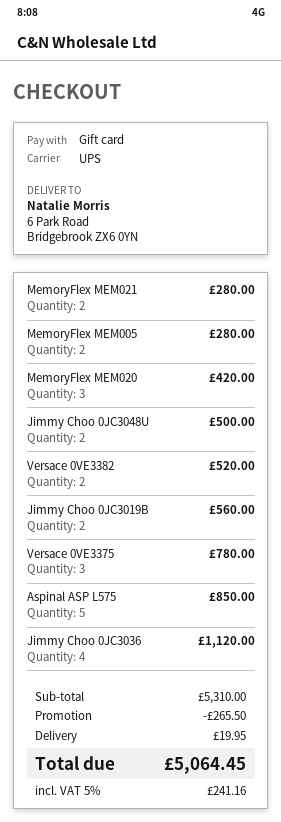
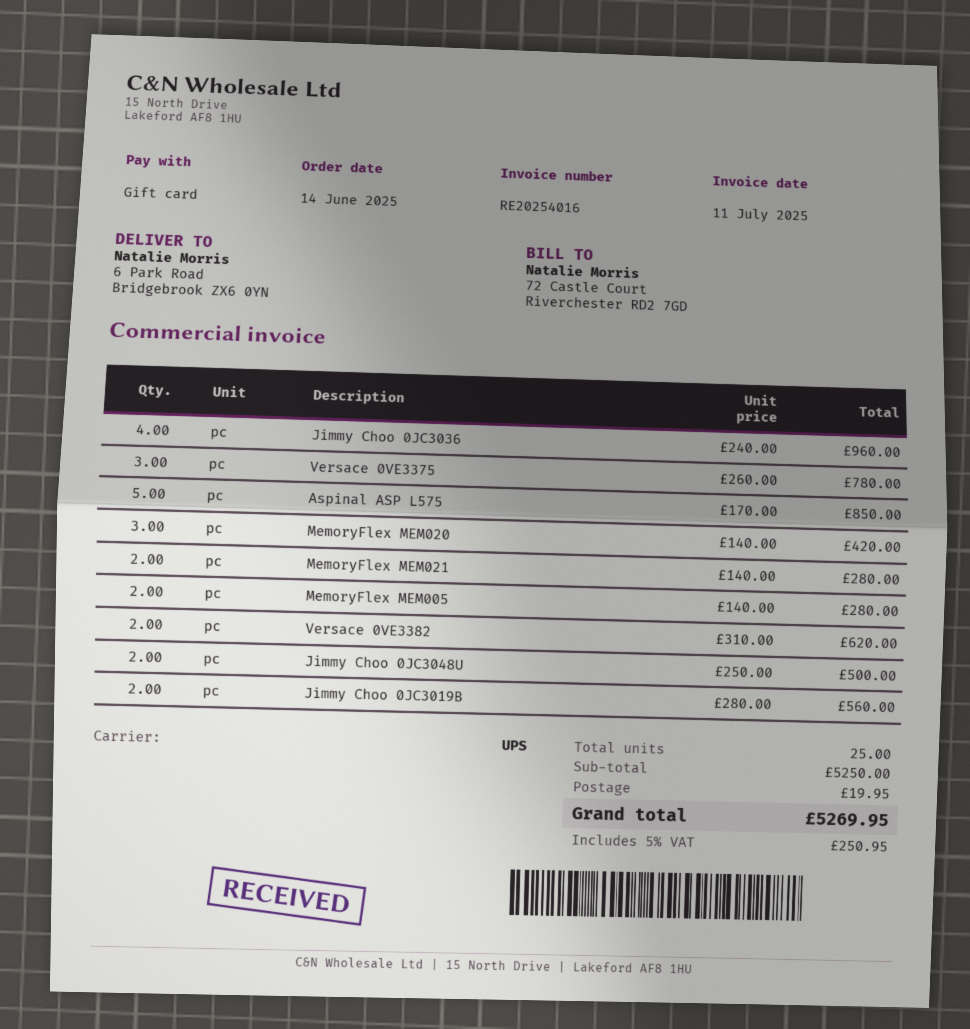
Versace 0VE3382: 2 for 520.00 -> 2 for 620.00
Jimmy Choo 0JC3036: 4 for 1120.00 -> 4 for 960.00
subtotal: 5310.00 -> 5250.00
discount: 265.50 -> none
tax: 5% = 241.16 -> 5% = 250.95
total: 5064.45 -> 5269.95

